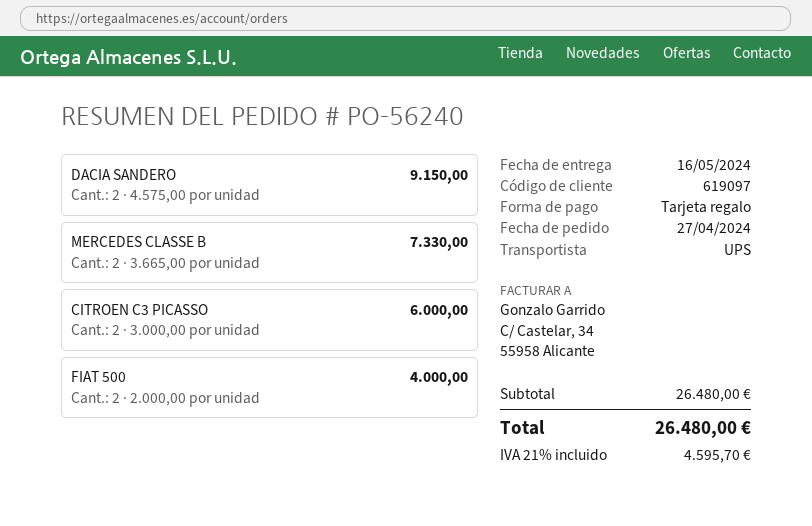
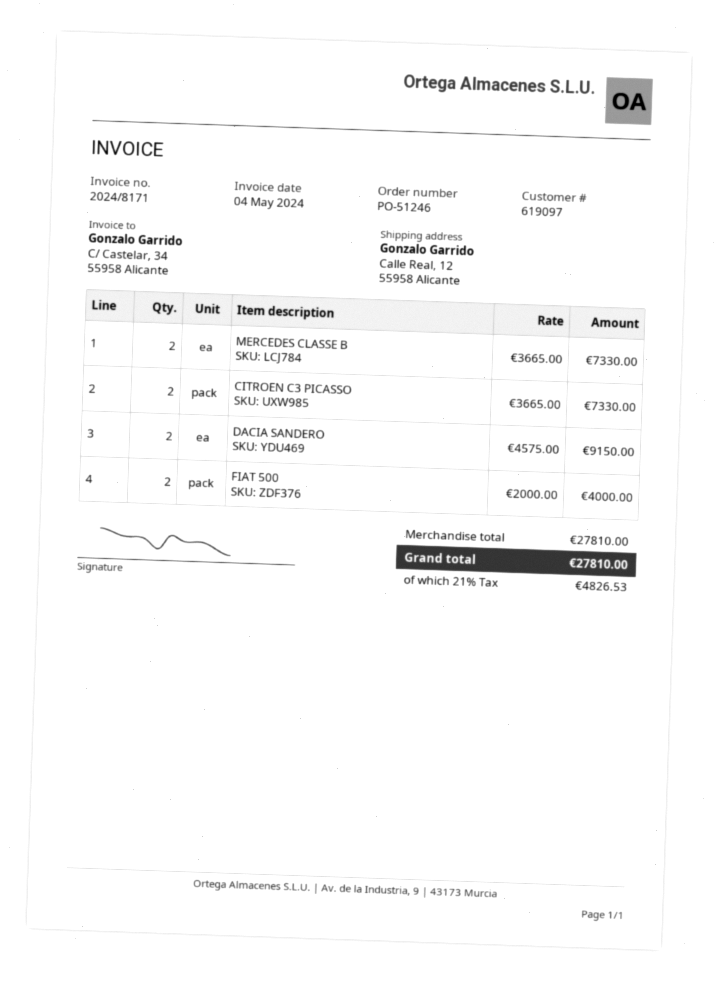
order number: PO-56240 -> PO-51246
CITROEN C3 PICASSO: 2 x 3000.00 = 6000.00 -> 2 x 3665.00 = 7330.00
subtotal: 26480.00 -> 27810.00
tax: 21% = 4595.70 -> 21% = 4826.53
total: 26480.00 -> 27810.00

